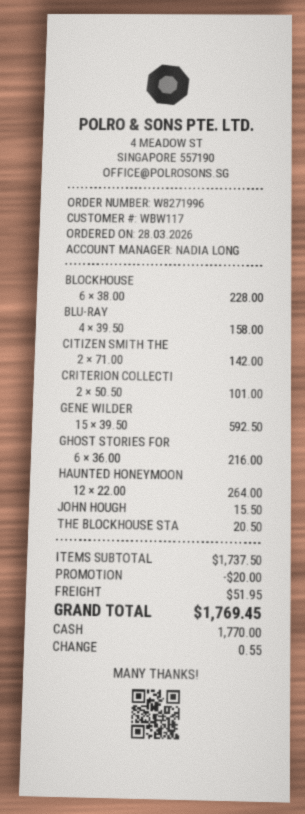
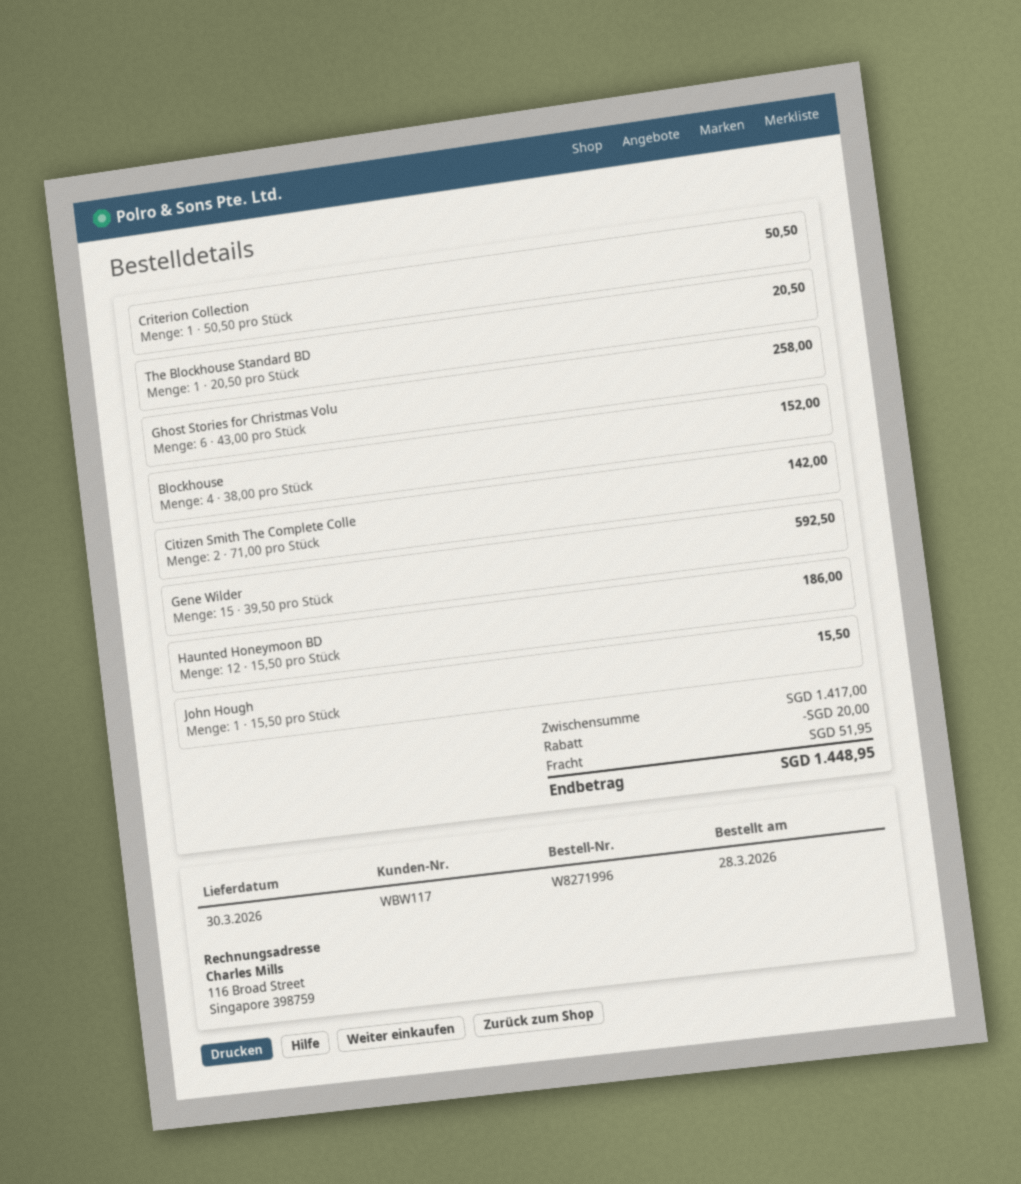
BLOCKHOUSE: 6 x 38.00 = 228.00 -> 4 x 38.00 = 152.00
BLU-RAY: 4 x 39.50 = 158.00 -> none
CRITERION COLLECTI: 2 x 50.50 = 101.00 -> 1 x 50.50 = 50.50
GHOST STORIES FOR: 6 x 36.00 = 216.00 -> 6 x 43.00 = 258.00
HAUNTED HONEYMOON: 12 x 22.00 = 264.00 -> 12 x 15.50 = 186.00
subtotal: 1737.50 -> 1417.00
total: 1769.45 -> 1448.95

